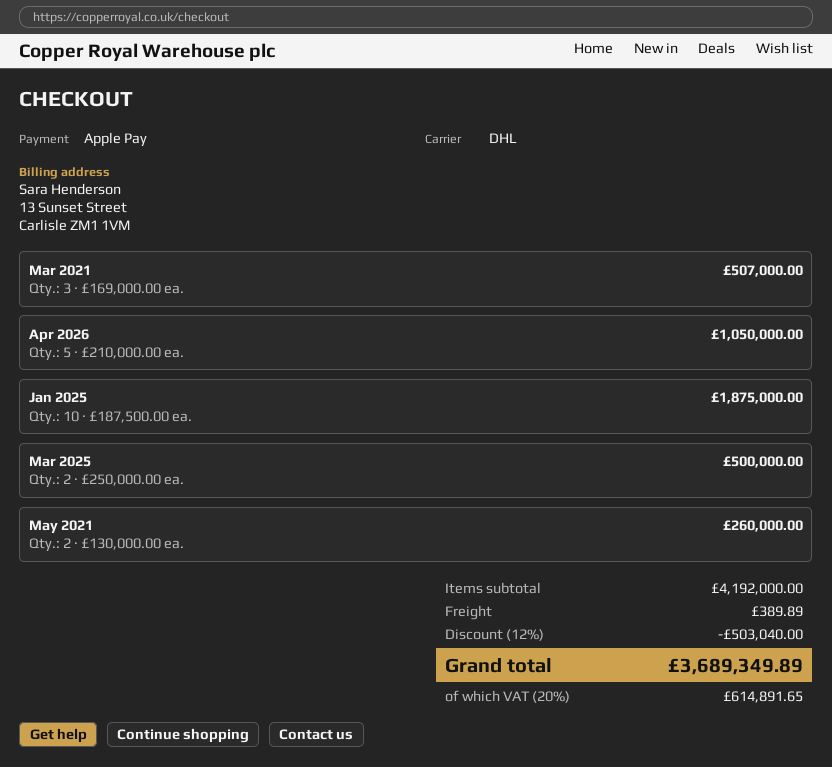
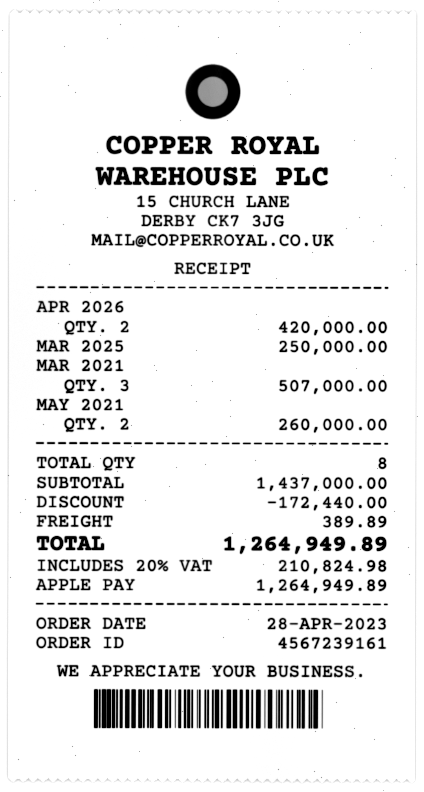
Apr 2026: 5 for 1050000.00 -> 2 for 420000.00
Jan 2025: 10 for 1875000.00 -> none
Mar 2025: 2 for 500000.00 -> 1 for 250000.00
subtotal: 4192000.00 -> 1437000.00
discount: 503040.00 -> 172440.00
tax: 20% = 614891.65 -> 20% = 210824.98
total: 3689349.89 -> 1264949.89

